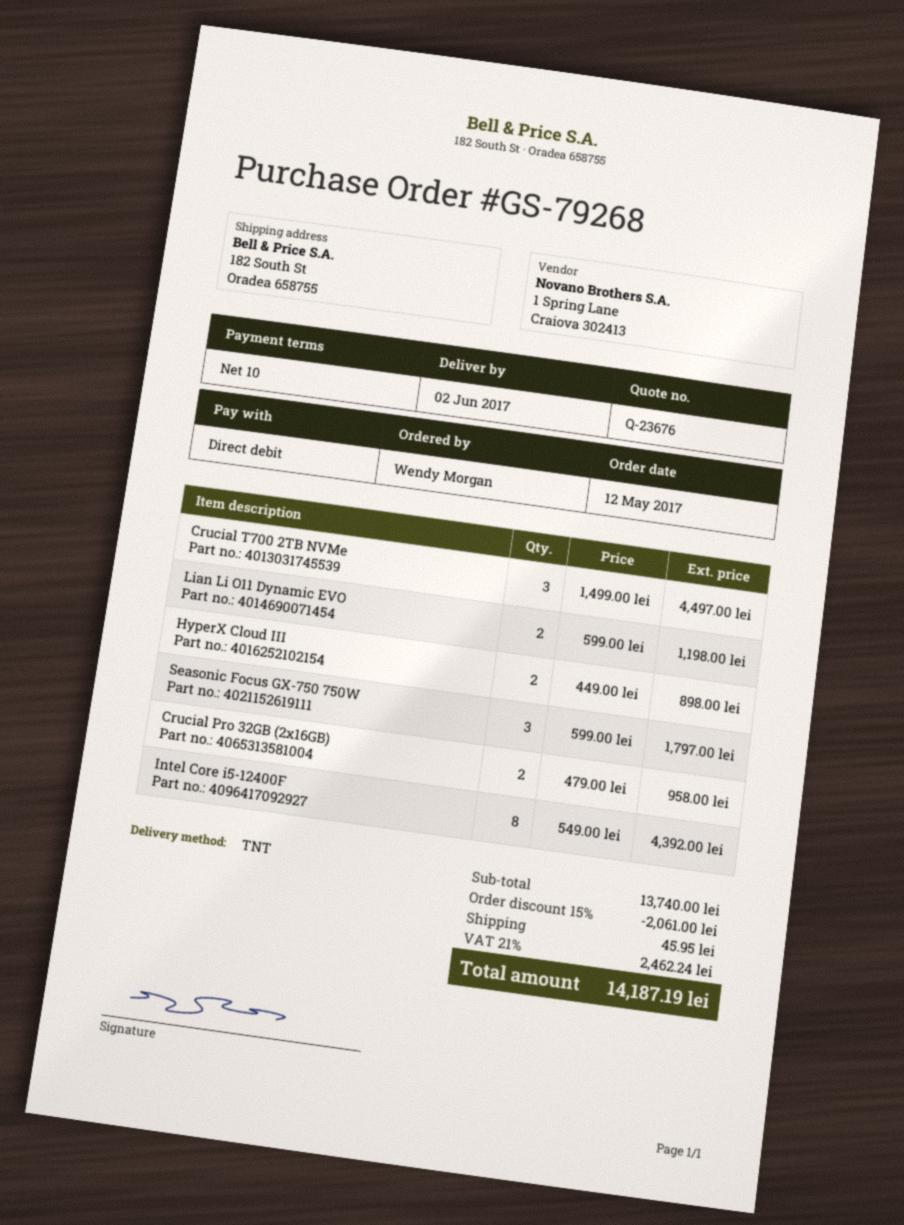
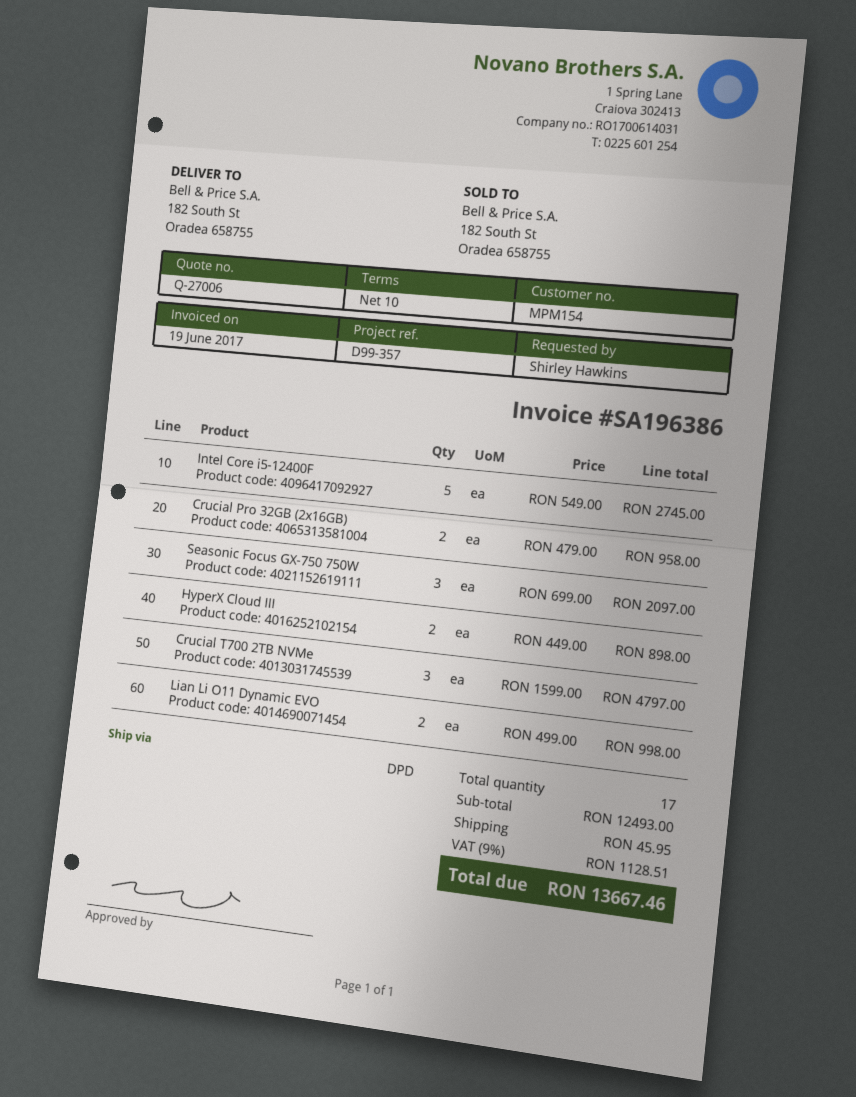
quote number: Q-23676 -> Q-27006
ordered by: Wendy Morgan -> Shirley Hawkins
shipping method: TNT -> DPD
Crucial T700 2TB NVMe: 3 x 1499.00 = 4497.00 -> 3 x 1599.00 = 4797.00
Lian Li O11 Dynamic EVO: 2 x 599.00 = 1198.00 -> 2 x 499.00 = 998.00
Seasonic Focus GX-750 750W: 3 x 599.00 = 1797.00 -> 3 x 699.00 = 2097.00
Intel Core i5-12400F: 8 x 549.00 = 4392.00 -> 5 x 549.00 = 2745.00
subtotal: 13740.00 -> 12493.00
discount: 15% = 2061.00 -> none
tax: 21% = 2462.24 -> 9% = 1128.51
total: 14187.19 -> 13667.46

